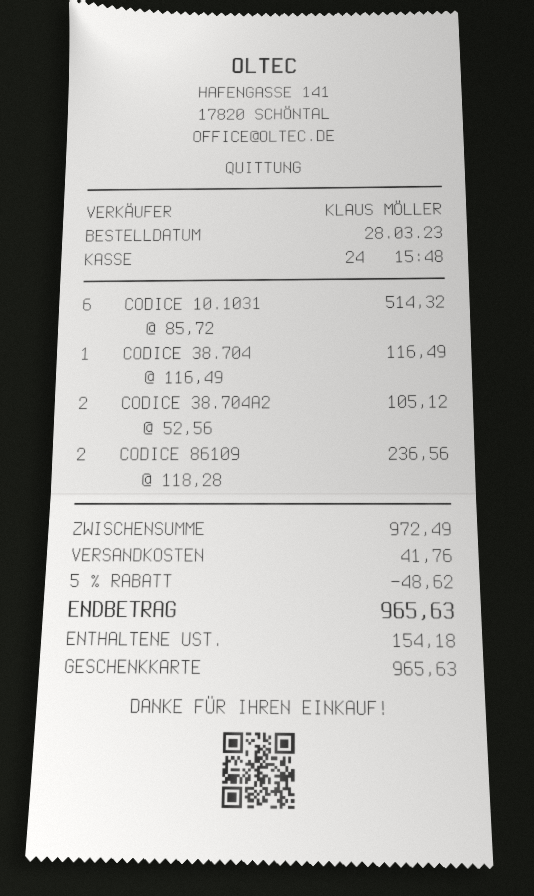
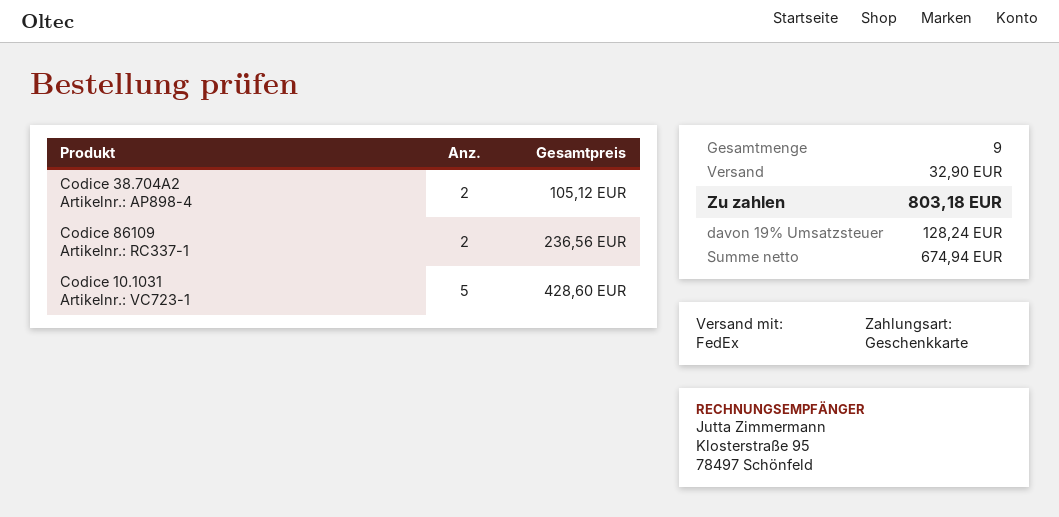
CODICE 10.1031: 6 for 514.32 -> 5 for 428.60
CODICE 38.704: 1 for 116.49 -> none
discount: 5% = 48.62 -> none
shipping: 41.76 -> 32.90
tax: 154.18 -> 128.24
total: 965.63 -> 803.18

